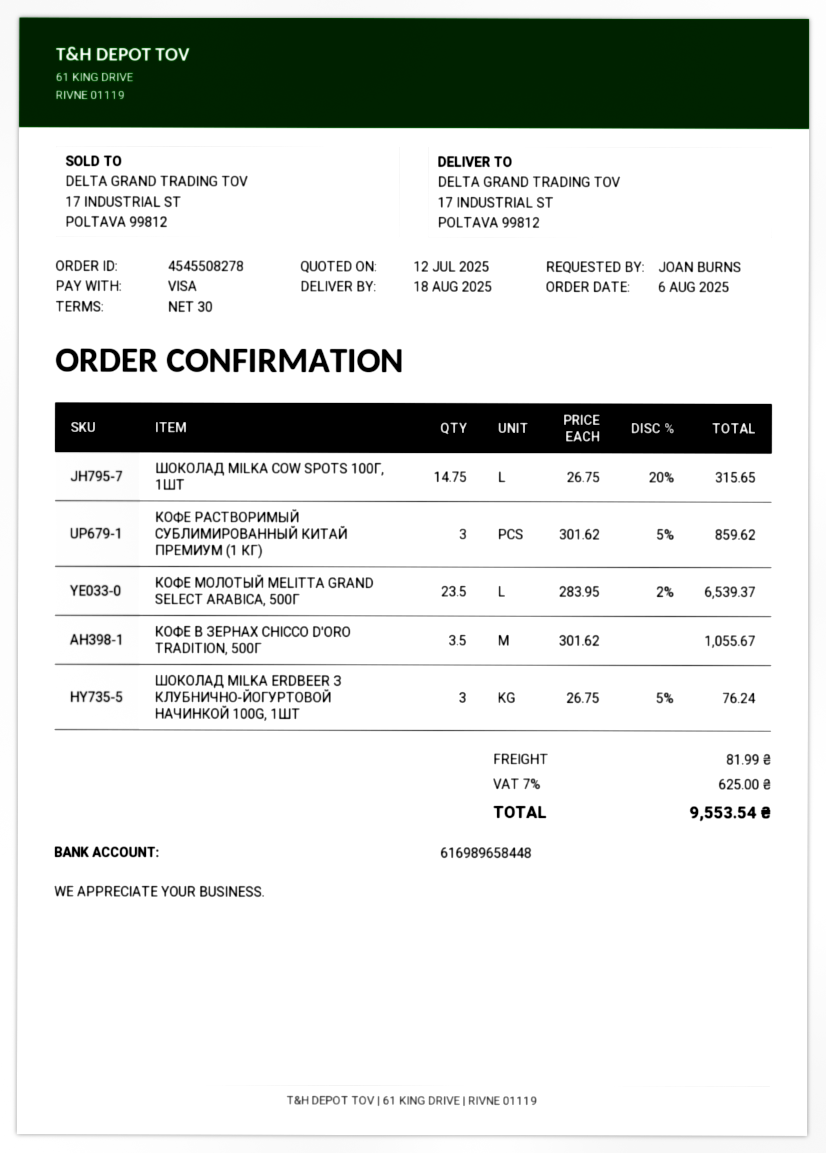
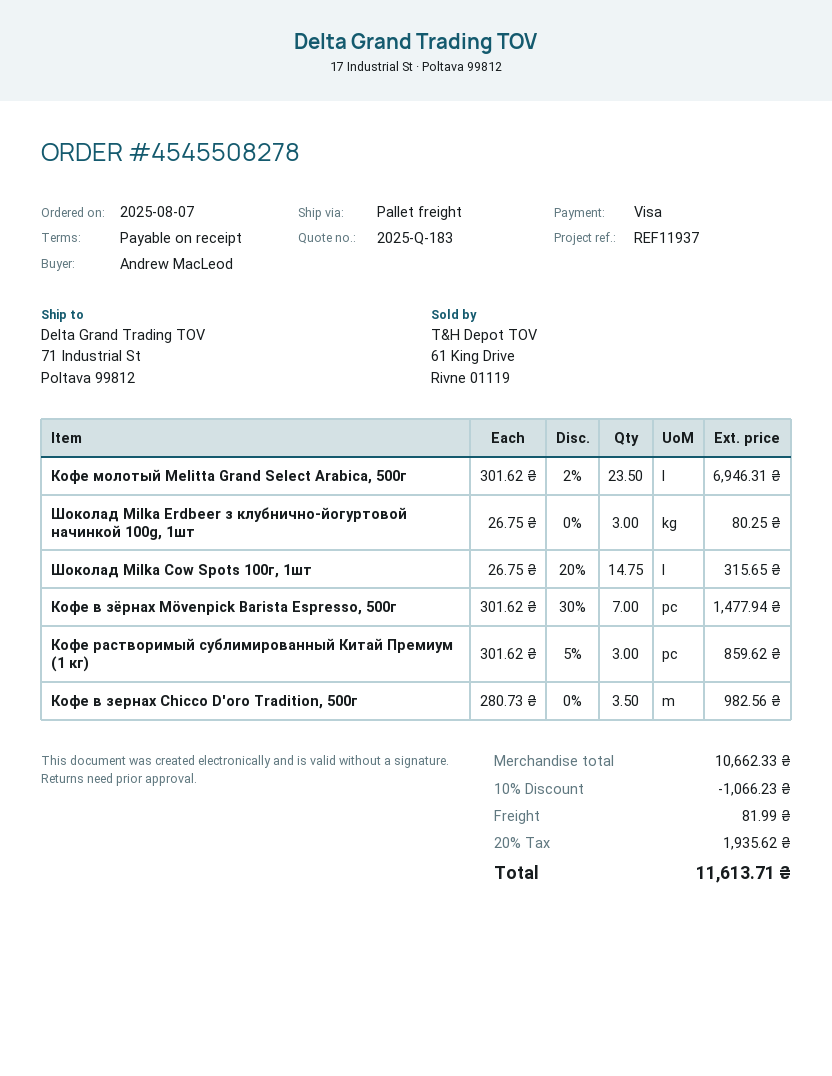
order date: 2025-08-06 -> 2025-08-07
payment terms: 30 days -> on receipt
ordered by: JOAN BURNS -> Andrew MacLeod
ship to: 17 INDUSTRIAL ST, POLTAVA 99812 -> 71 Industrial St, Poltava 99812
КОФЕ МОЛОТЫЙ MELITTA GRAND SELECT ARABICA, 500Г: 23.5 x 283.95 - 2% = 6539.37 -> 23.5 x 301.62 - 2% = 6946.31
КОФЕ В ЗЕРНАХ CHICCO D'ORO TRADITION, 500Г: 3.5 x 301.62 = 1055.67 -> 3.5 x 280.73 = 982.56
ШОКОЛАД MILKA ERDBEER З КЛУБНИЧНО-ЙОГУРТОВОЙ НАЧИНКОЙ 100G, 1ШТ: 3 x 26.75 - 5% = 76.24 -> 3 x 26.75 = 80.25
Кофе в зёрнах Mövenpick Barista Espresso, 500г: none -> 7 x 301.62 - 30% = 1477.94
discount: none -> 10% = 1066.23
tax: 7% = 625.00 -> 20% = 1935.62
total: 9553.54 -> 11613.71

